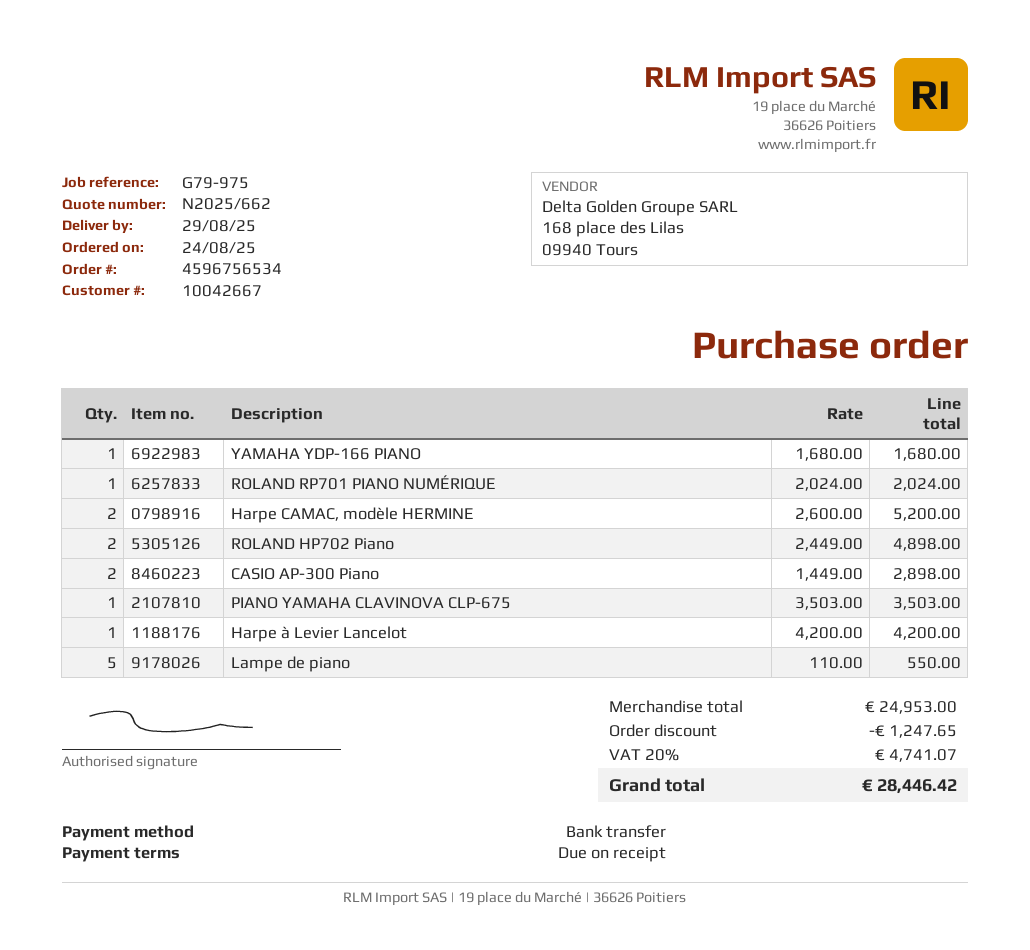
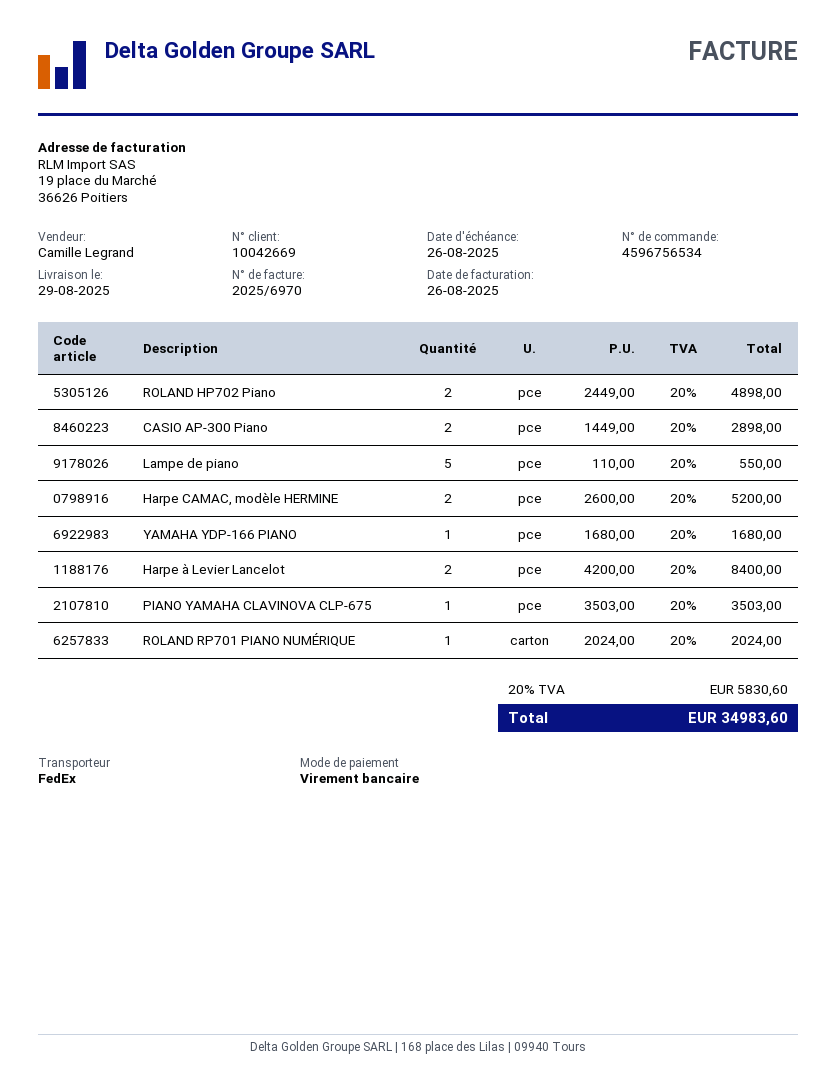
customer number: 10042667 -> 10042669
Harpe à Levier Lancelot: 1 x 4200.00 = 4200.00 -> 2 x 4200.00 = 8400.00
discount: 1247.65 -> none
tax: 20% = 4741.07 -> 20% = 5830.60
total: 28446.42 -> 34983.60

